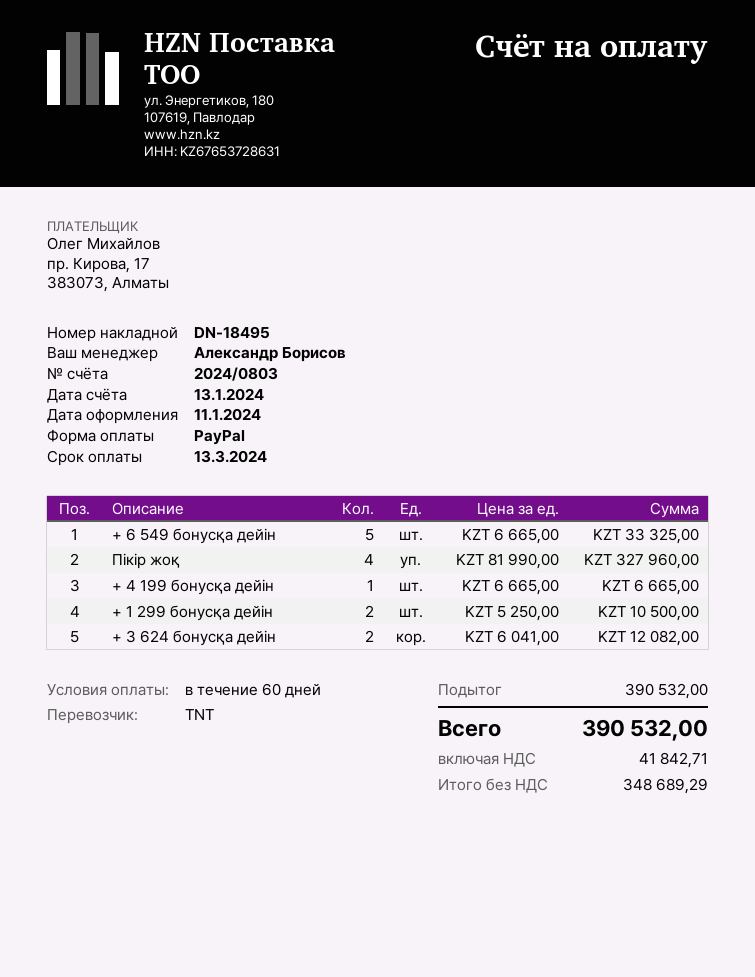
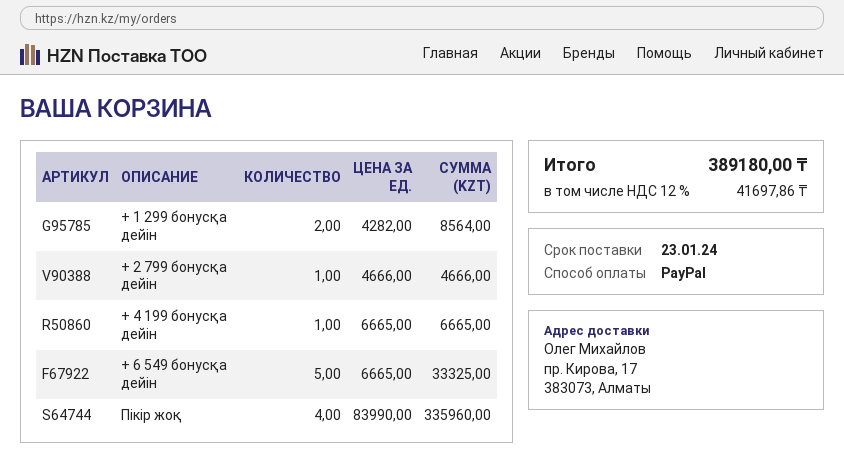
Пікір жоқ: 4 x 81990.00 = 327960.00 -> 4 x 83990.00 = 335960.00
+ 1 299 бонусқа дейін: 2 x 5250.00 = 10500.00 -> 2 x 4282.00 = 8564.00
+ 3 624 бонусқа дейін: 2 x 6041.00 = 12082.00 -> none
+ 2 799 бонусқа дейін: none -> 1 x 4666.00 = 4666.00
tax: 41842.71 -> 41697.86
total: 390532.00 -> 389180.00

